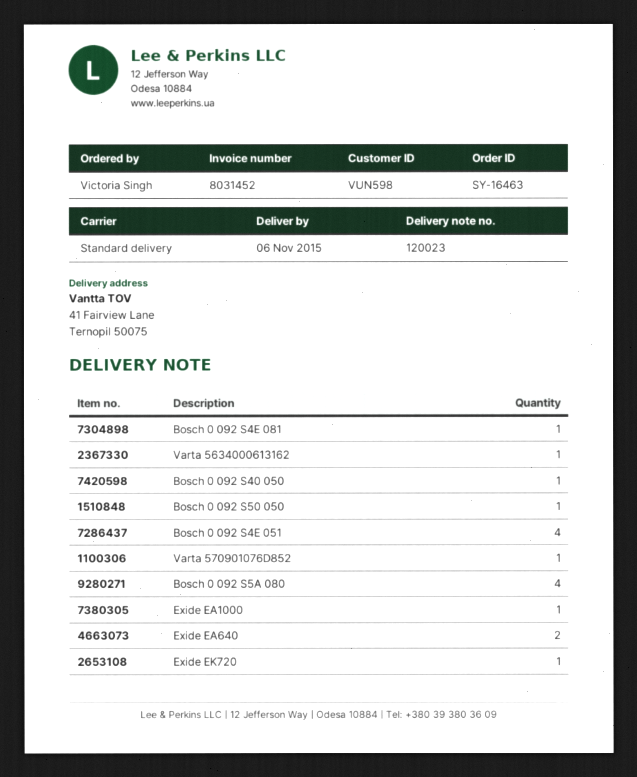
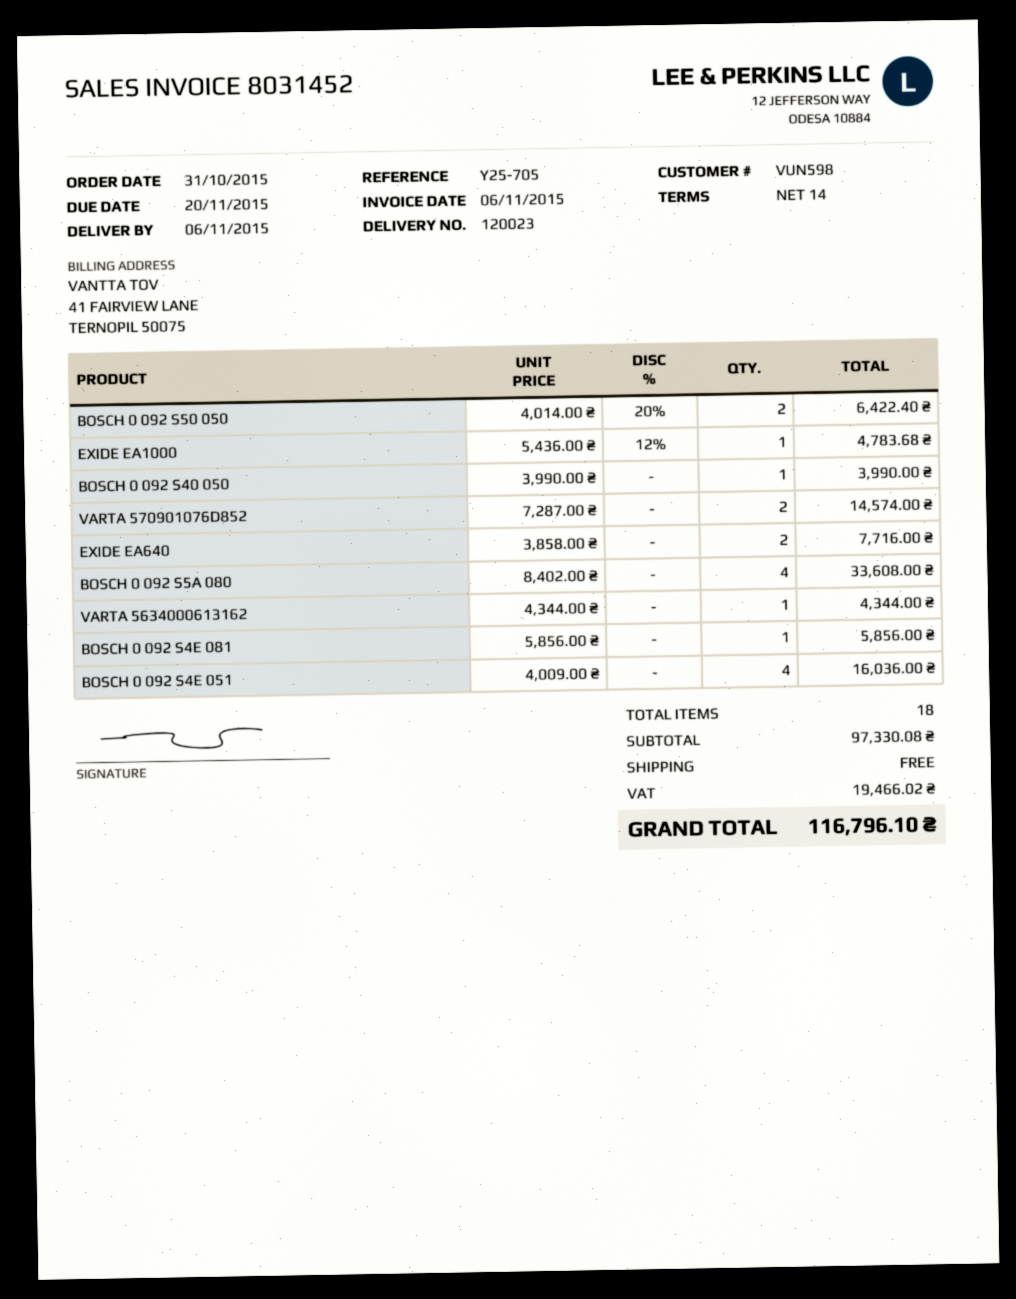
Bosch 0 092 S50 050: 1 -> 2
Varta 570901076D852: 1 -> 2
Exide EK720: 1 -> none

